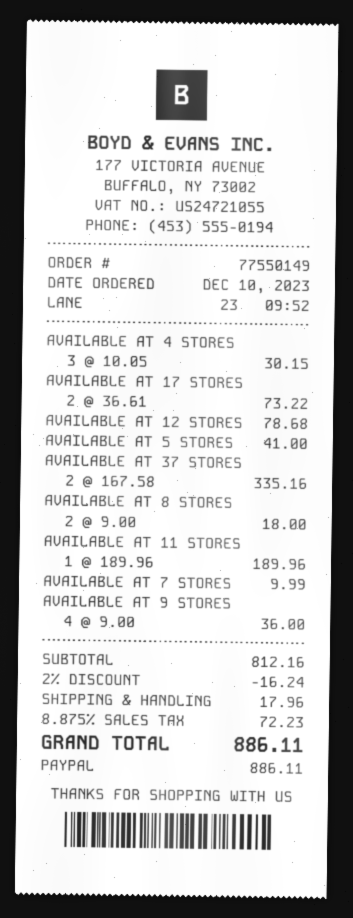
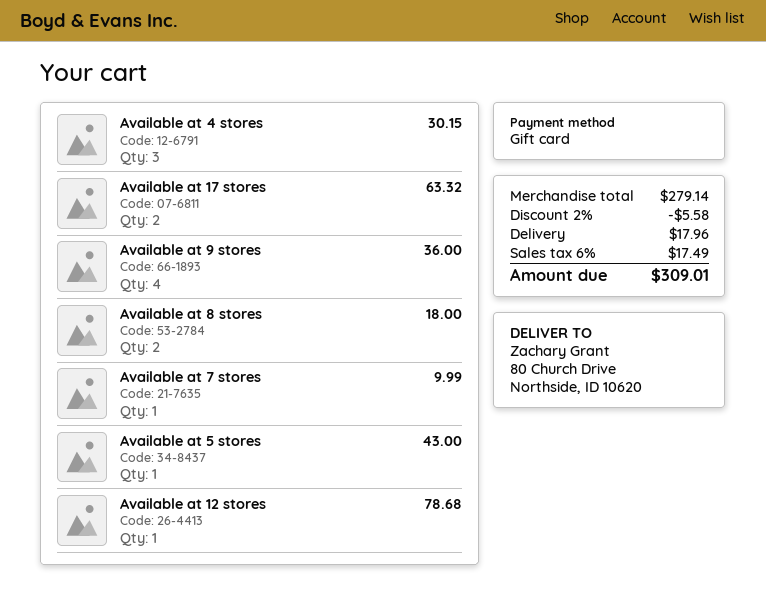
payment method: PayPal -> gift card
AVAILABLE AT 17 STORES: 2 for 73.22 -> 2 for 63.32
AVAILABLE AT 5 STORES: 1 for 41.00 -> 1 for 43.00
AVAILABLE AT 37 STORES: 2 for 335.16 -> none
AVAILABLE AT 11 STORES: 1 for 189.96 -> none
subtotal: 812.16 -> 279.14
discount: 2% = 16.24 -> 2% = 5.58
tax: 8.875% = 72.23 -> 6% = 17.49
total: 886.11 -> 309.01

